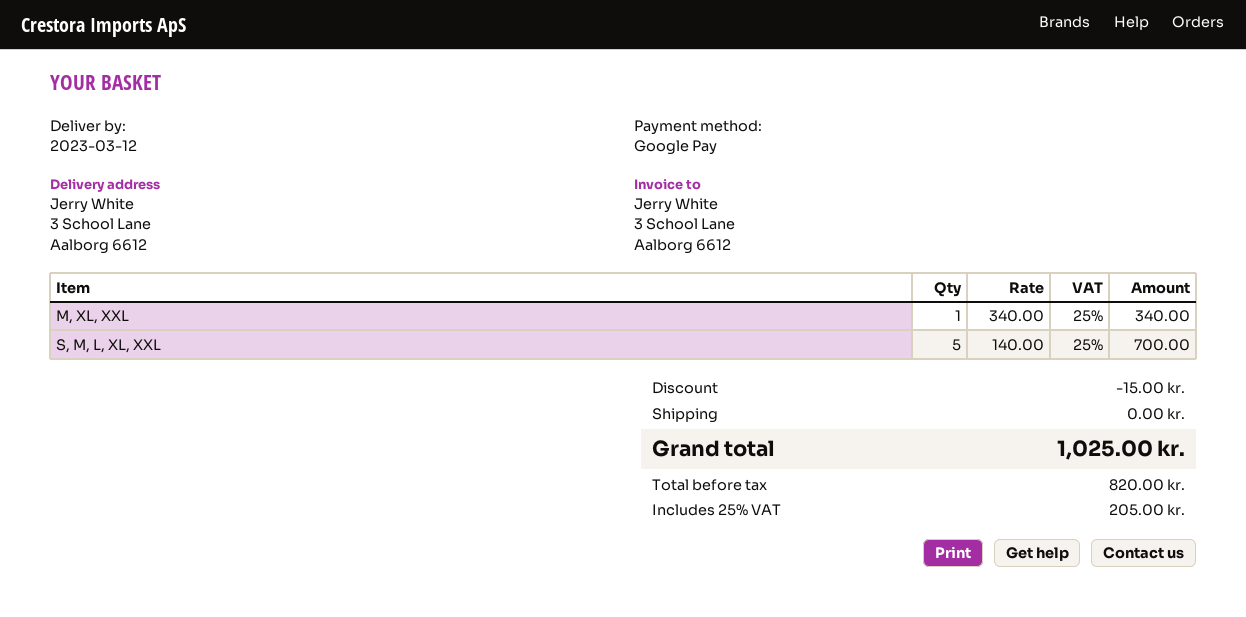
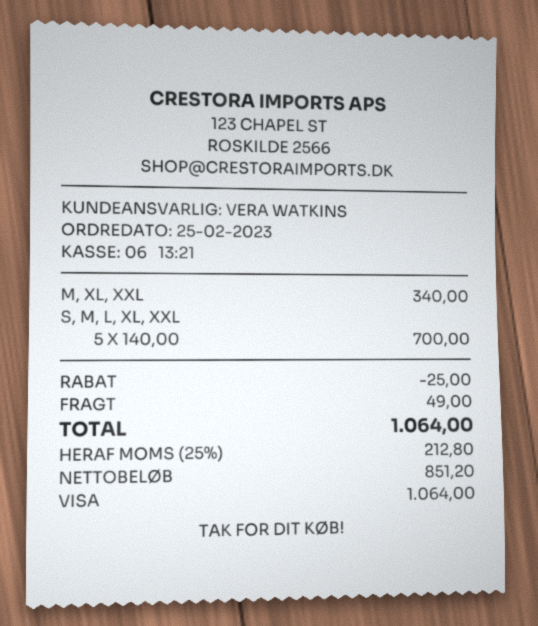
payment method: Google Pay -> Visa
discount: 15.00 -> 25.00
shipping: 0.00 -> 49.00
net: 820.00 -> 851.20
tax: 25% = 205.00 -> 25% = 212.80
total: 1025.00 -> 1064.00

